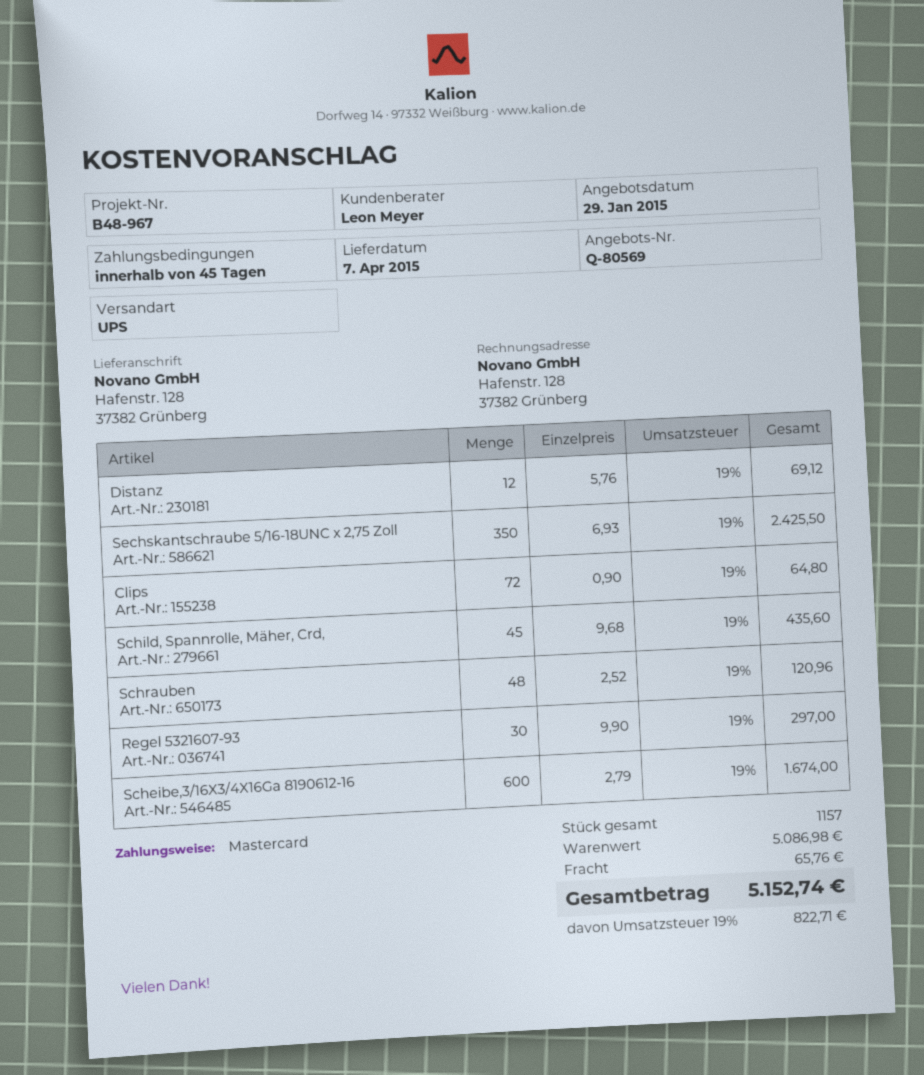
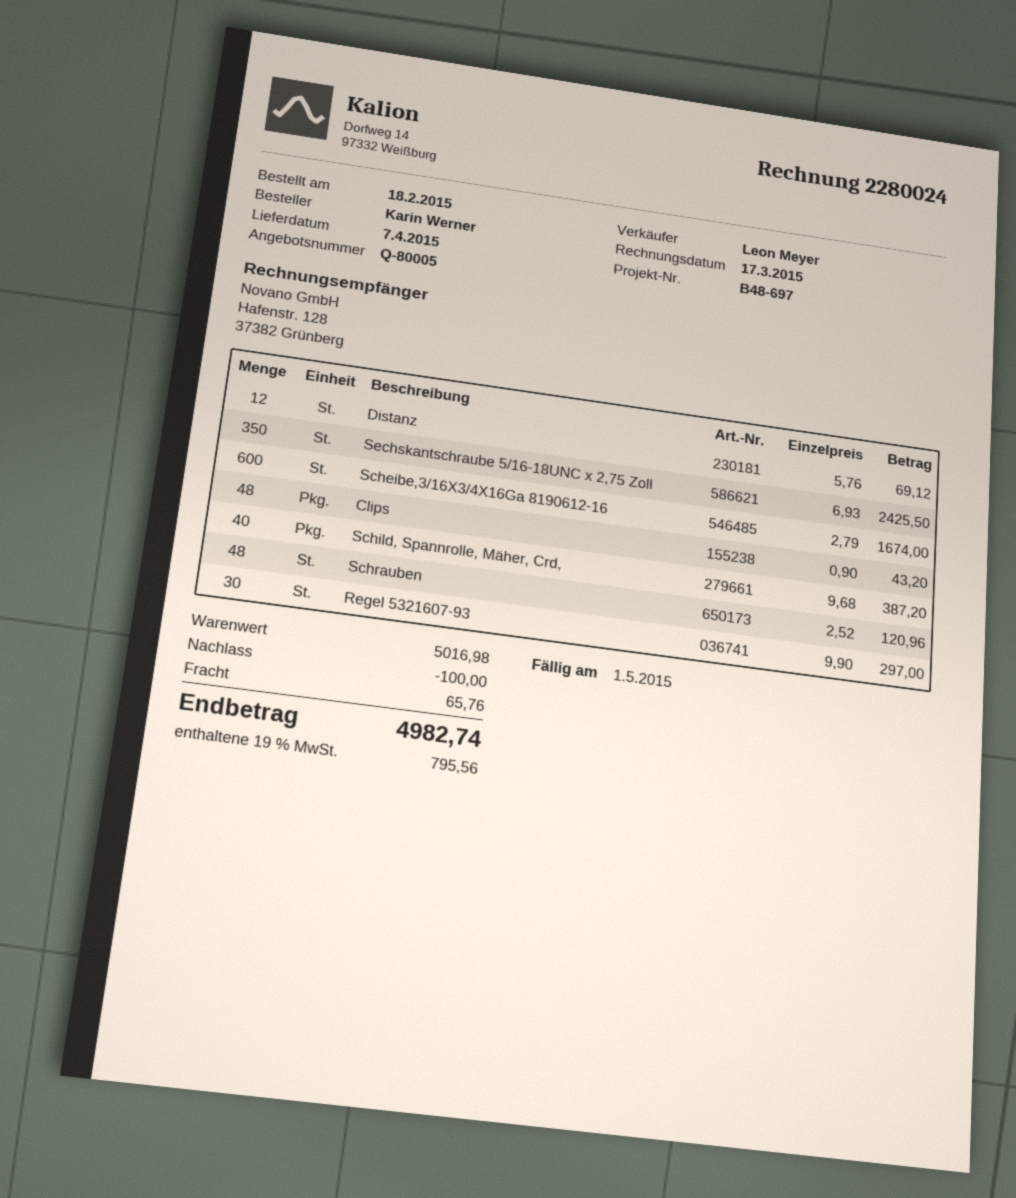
quote number: Q-80569 -> Q-80005
reference: B48-967 -> B48-697
Clips: 72 x 0.90 = 64.80 -> 48 x 0.90 = 43.20
Schild, Spannrolle, Mäher, Crd,: 45 x 9.68 = 435.60 -> 40 x 9.68 = 387.20
subtotal: 5086.98 -> 5016.98
discount: none -> 100.00
tax: 19% = 822.71 -> 19% = 795.56
total: 5152.74 -> 4982.74

